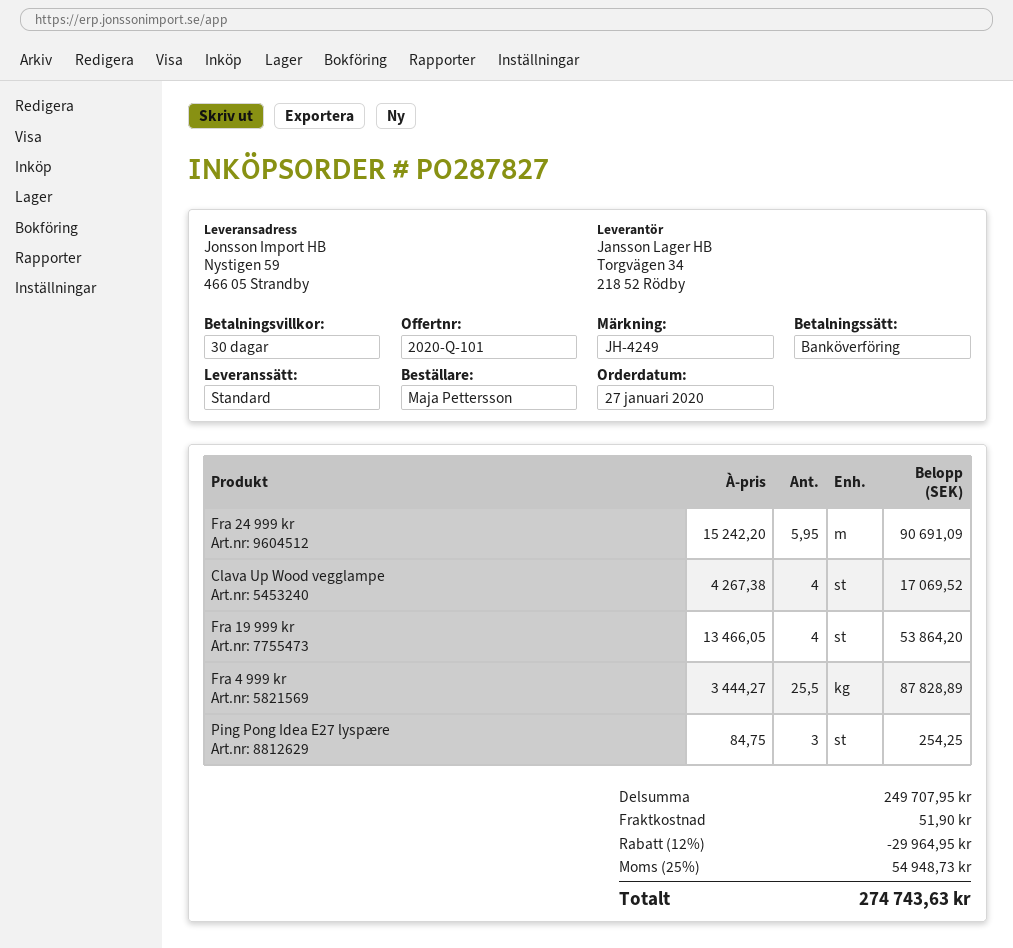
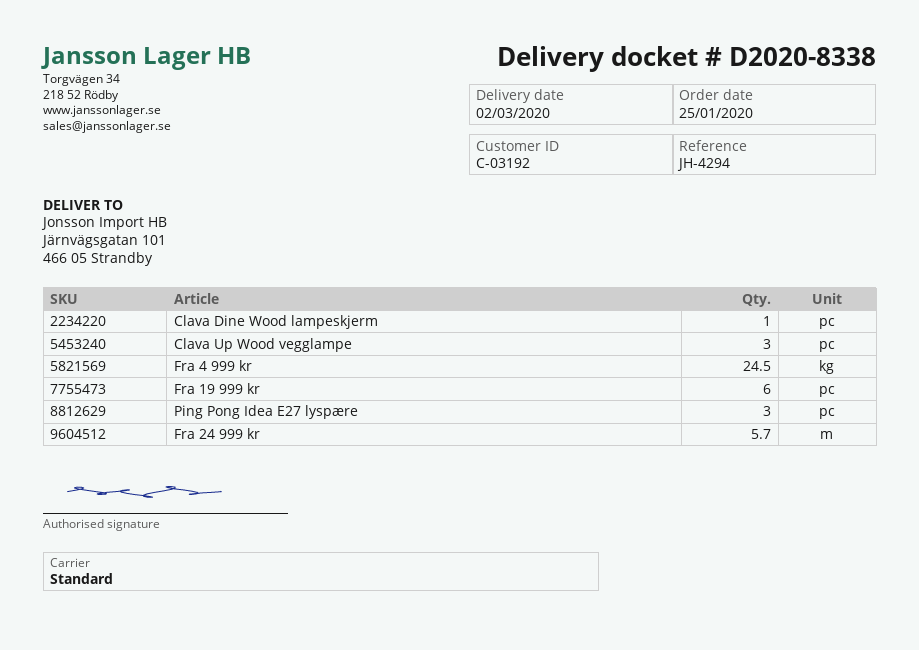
order date: 2020-01-27 -> 2020-01-25
reference: JH-4249 -> JH-4294
ship to: Nystigen 59, 466 05 Strandby -> Järnvägsgatan 101, 466 05 Strandby
Fra 24 999 kr: 5.95 -> 5.7
Clava Up Wood vegglampe: 4 -> 3
Fra 19 999 kr: 4 -> 6
Fra 4 999 kr: 25.5 -> 24.5
Clava Dine Wood lampeskjerm: none -> 1

